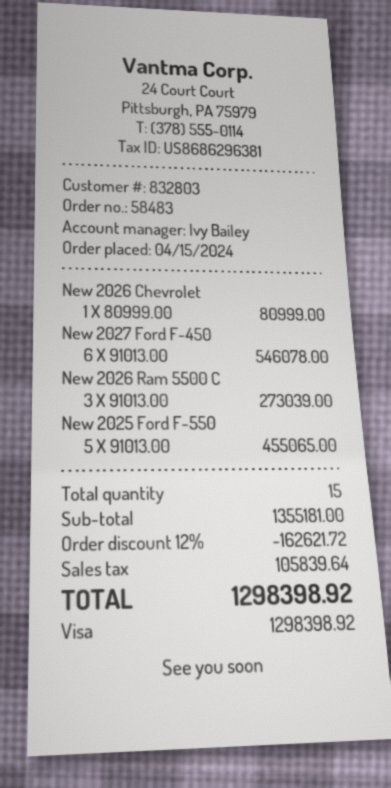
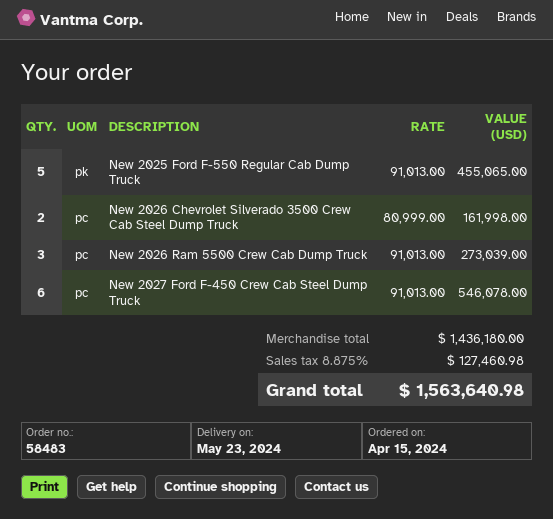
New 2026 Chevrolet: 1 x 80999.00 = 80999.00 -> 2 x 80999.00 = 161998.00
subtotal: 1355181.00 -> 1436180.00
discount: 12% = 162621.72 -> none
tax: 105839.64 -> 127460.98
total: 1298398.92 -> 1563640.98

